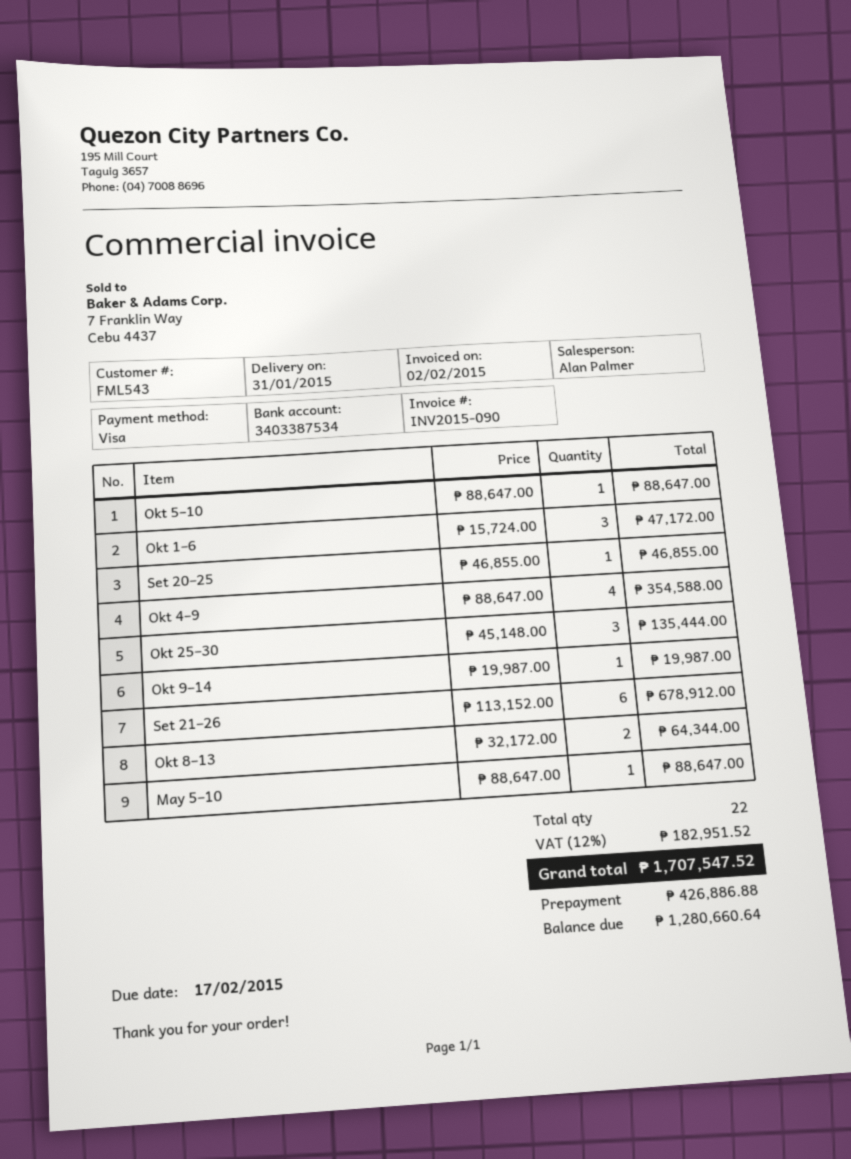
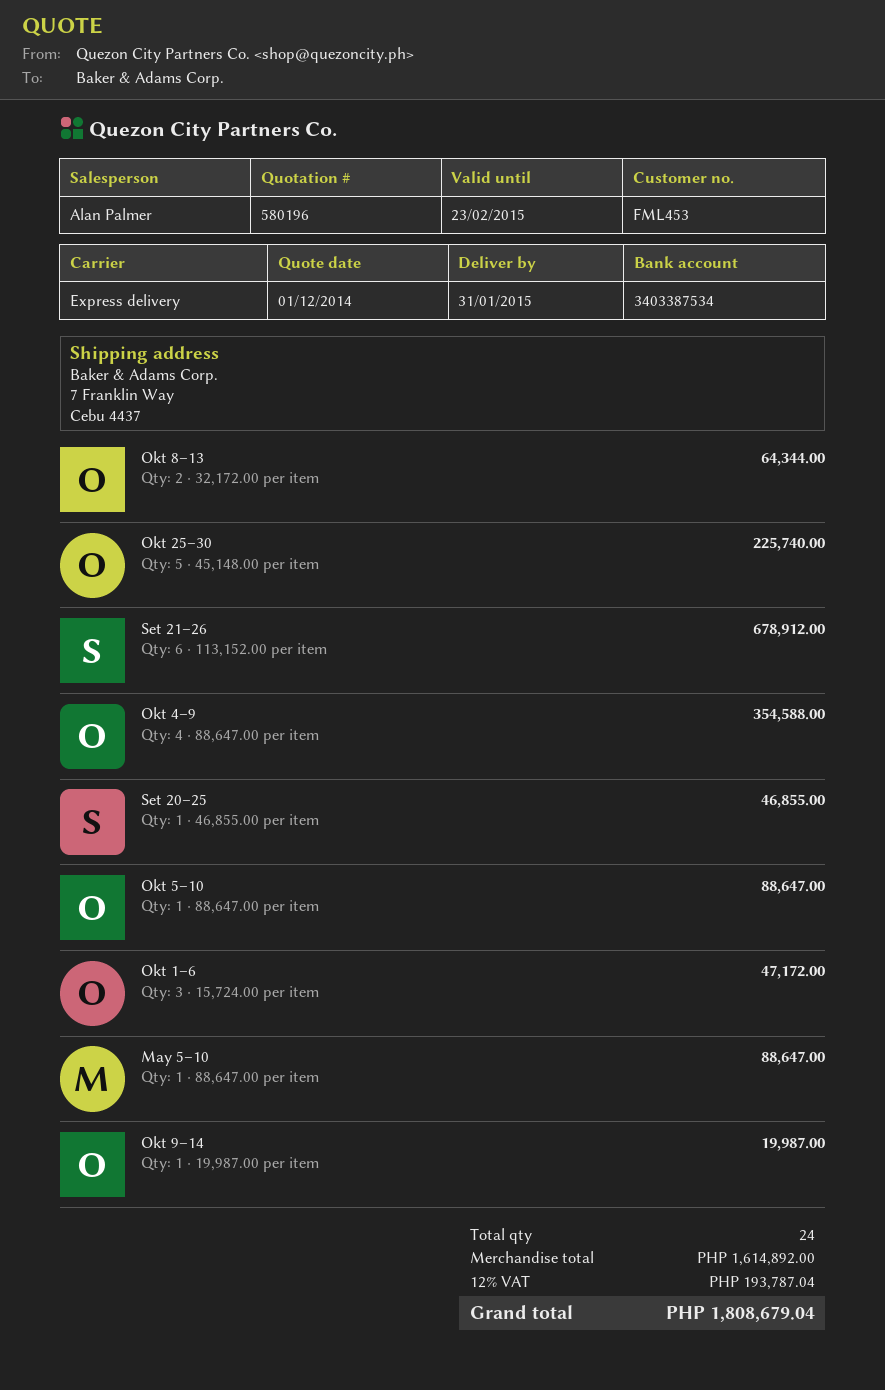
customer number: FML543 -> FML453
Okt 25–30: 3 x 45148.00 = 135444.00 -> 5 x 45148.00 = 225740.00
total quantity: 22 -> 24
tax: 12% = 182951.52 -> 12% = 193787.04
total: 1707547.52 -> 1808679.04

